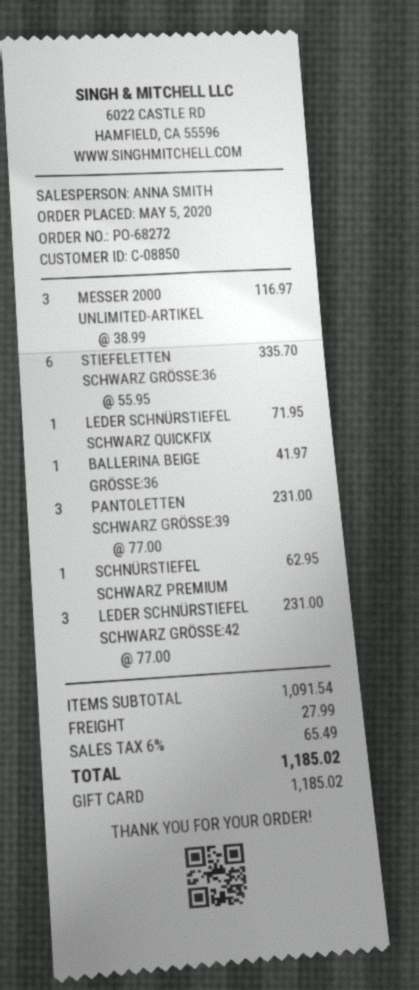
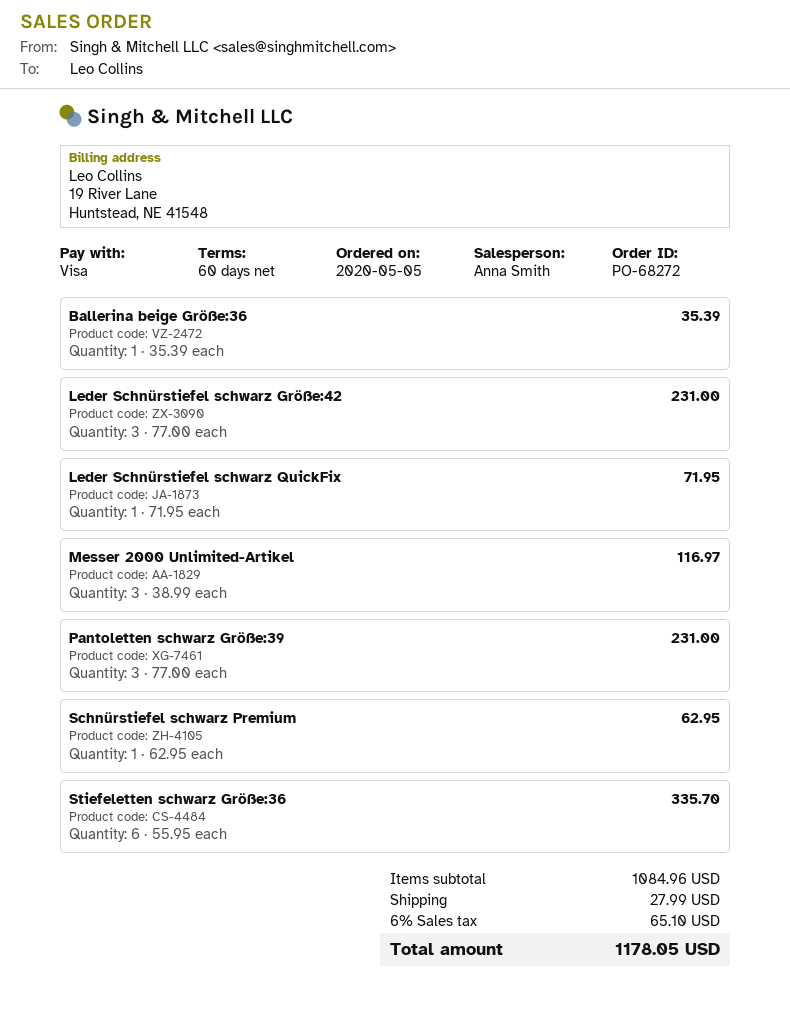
payment method: gift card -> Visa
BALLERINA BEIGE GRÖSSE:36: 1 x 41.97 = 41.97 -> 1 x 35.39 = 35.39
subtotal: 1091.54 -> 1084.96
tax: 6% = 65.49 -> 6% = 65.10
total: 1185.02 -> 1178.05

